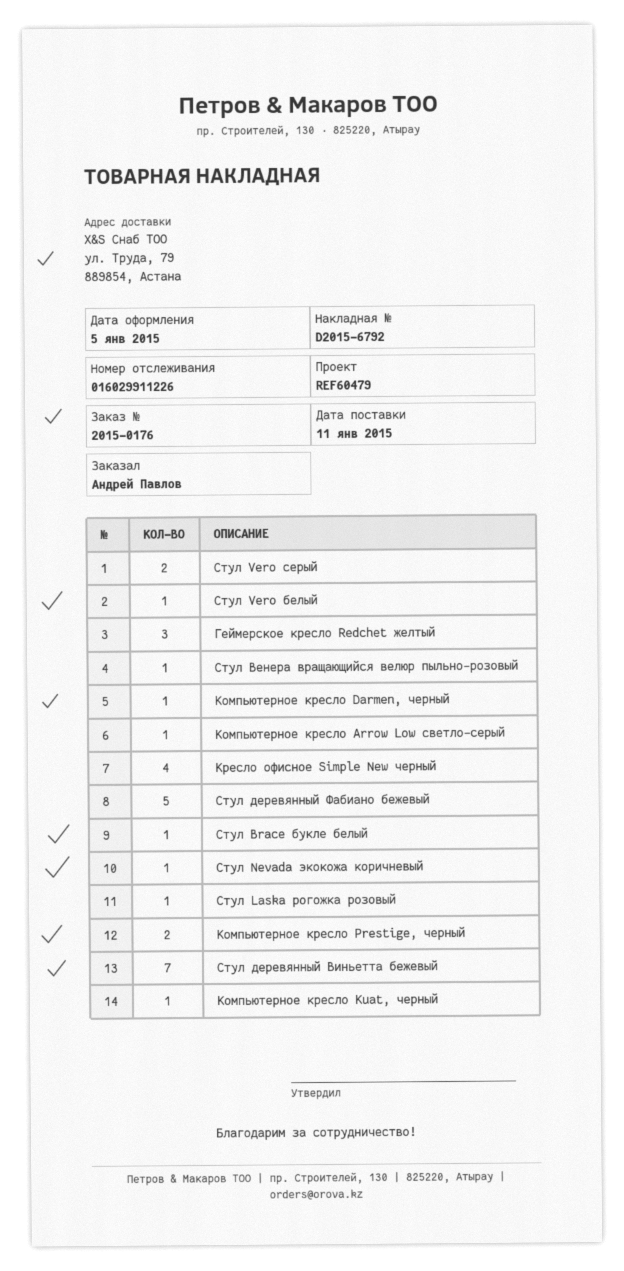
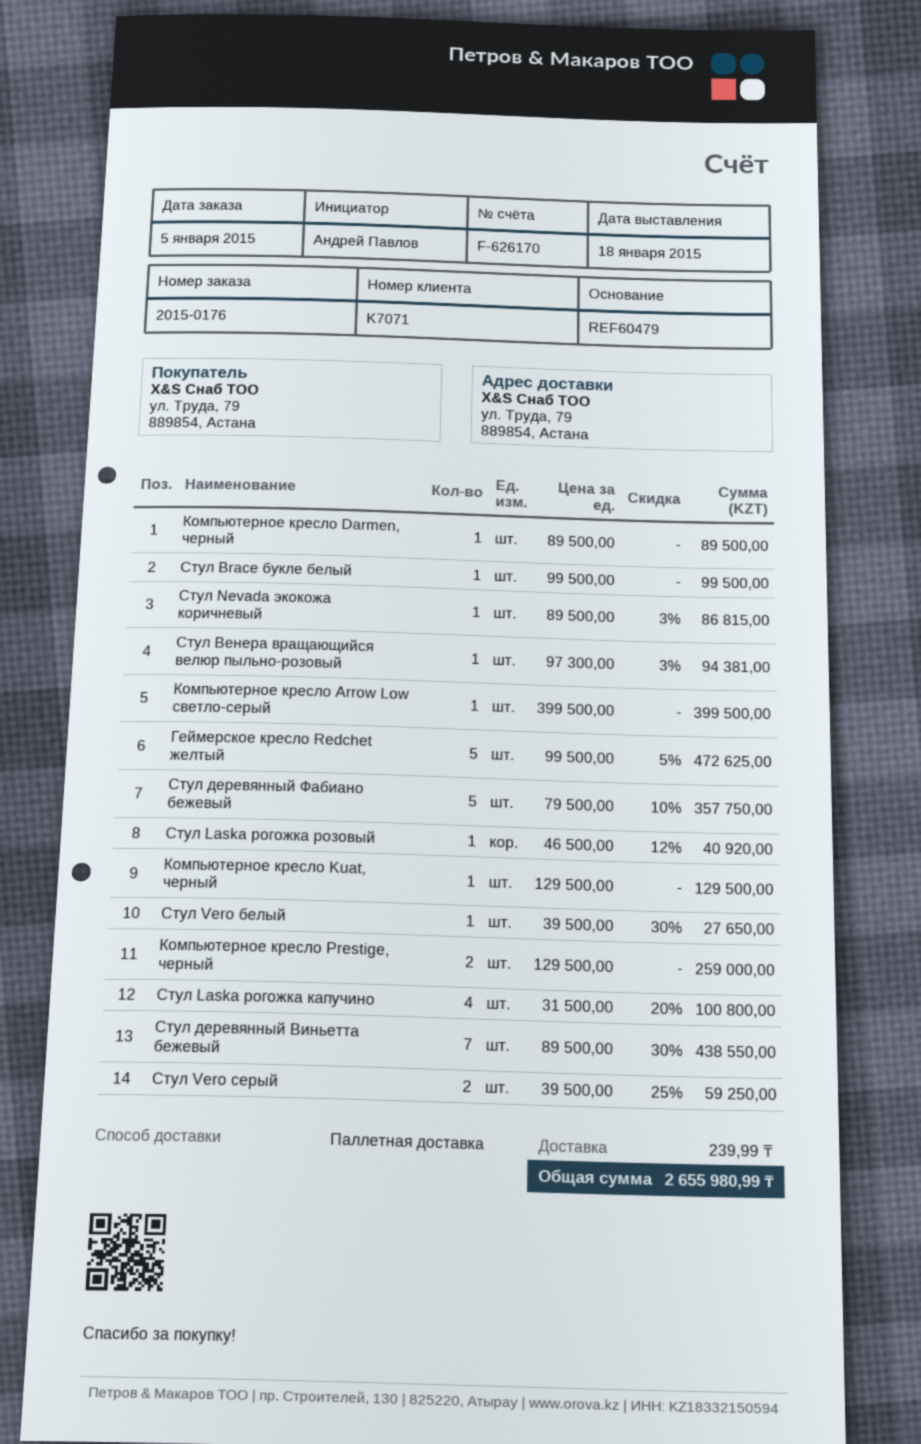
Геймерское кресло Redchet желтый: 3 -> 5
Кресло офисное Simple New черный: 4 -> none
Стул Laska рогожка капучино: none -> 4

